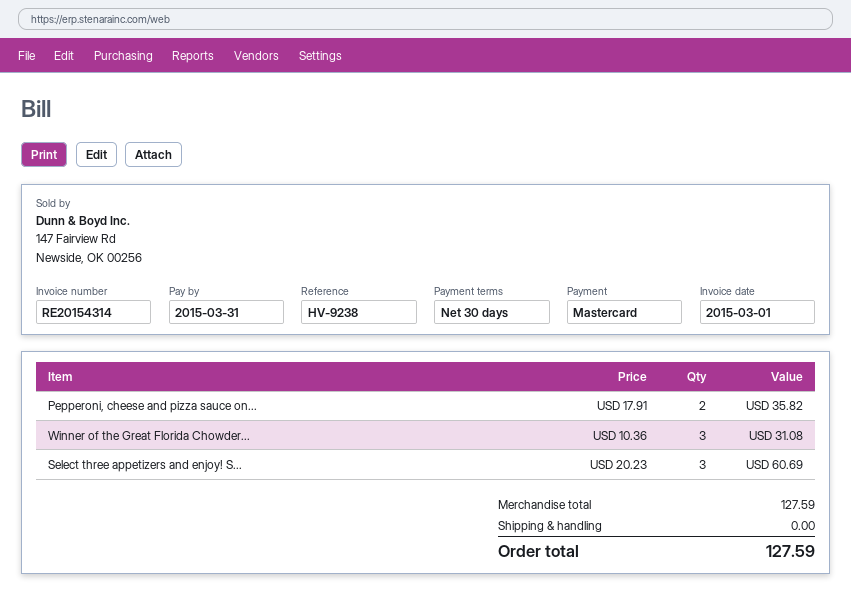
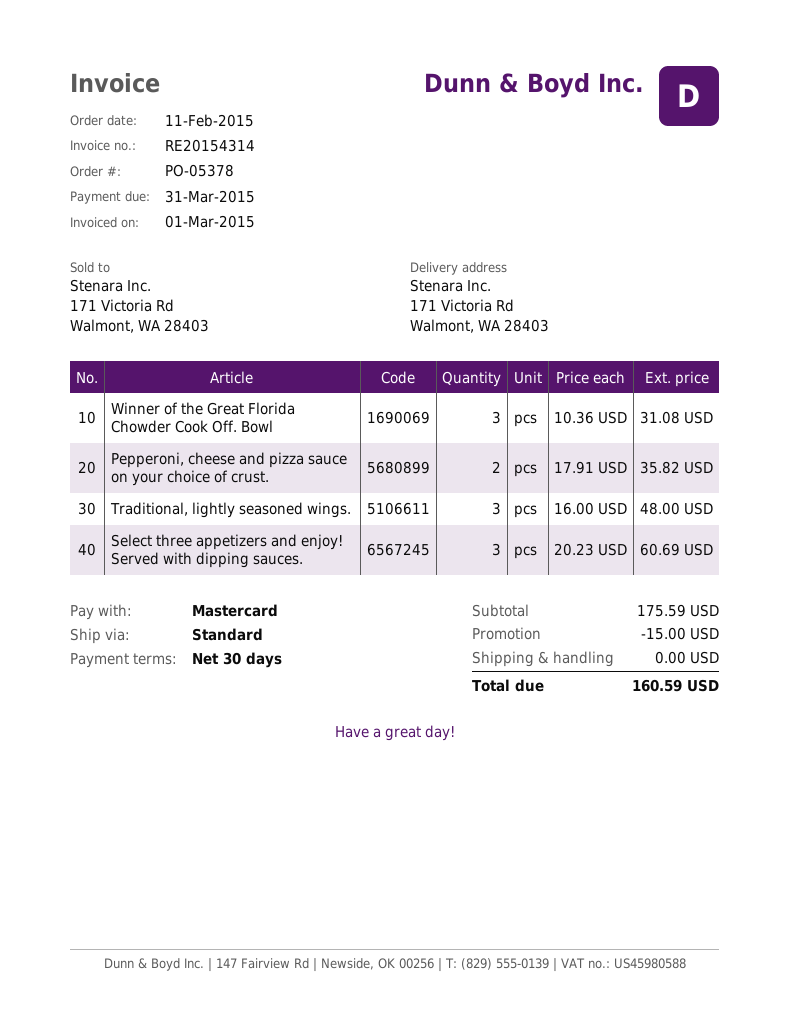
Traditional, lightly seasoned wings.: none -> 3 x 16.00 = 48.00
subtotal: 127.59 -> 175.59
discount: none -> 15.00
total: 127.59 -> 160.59

